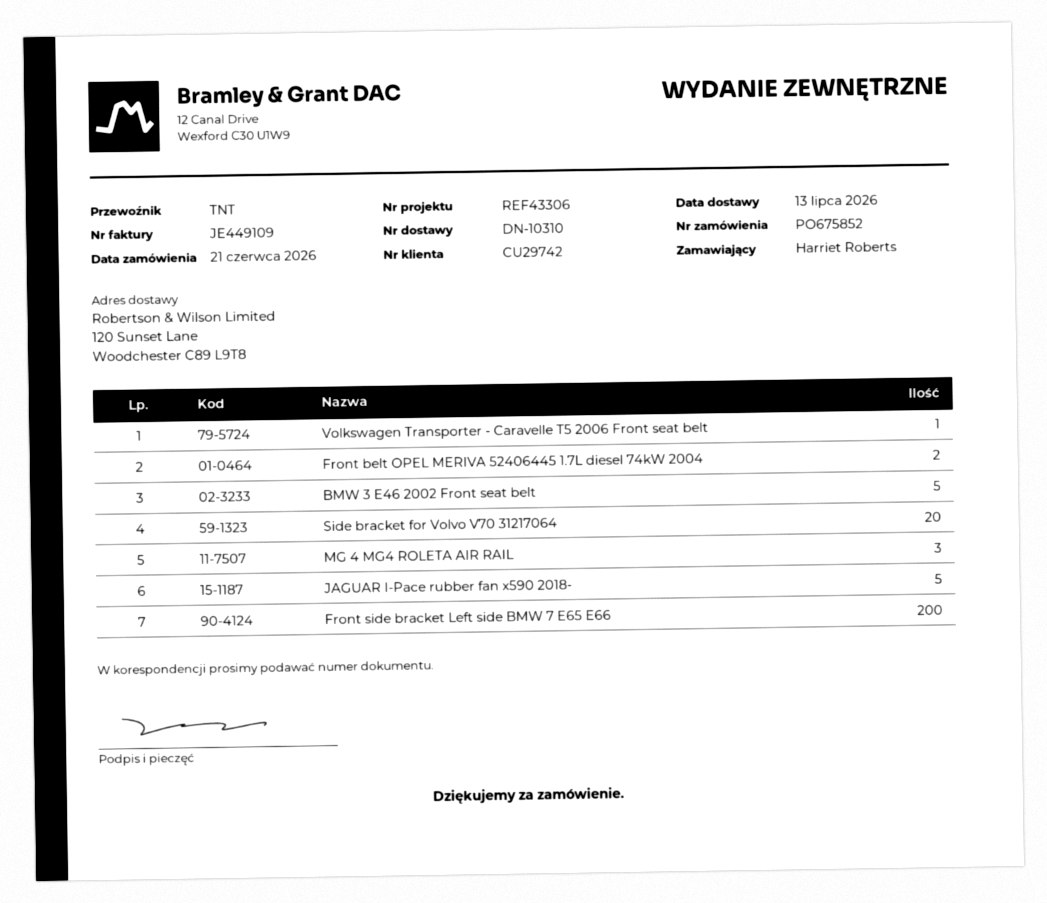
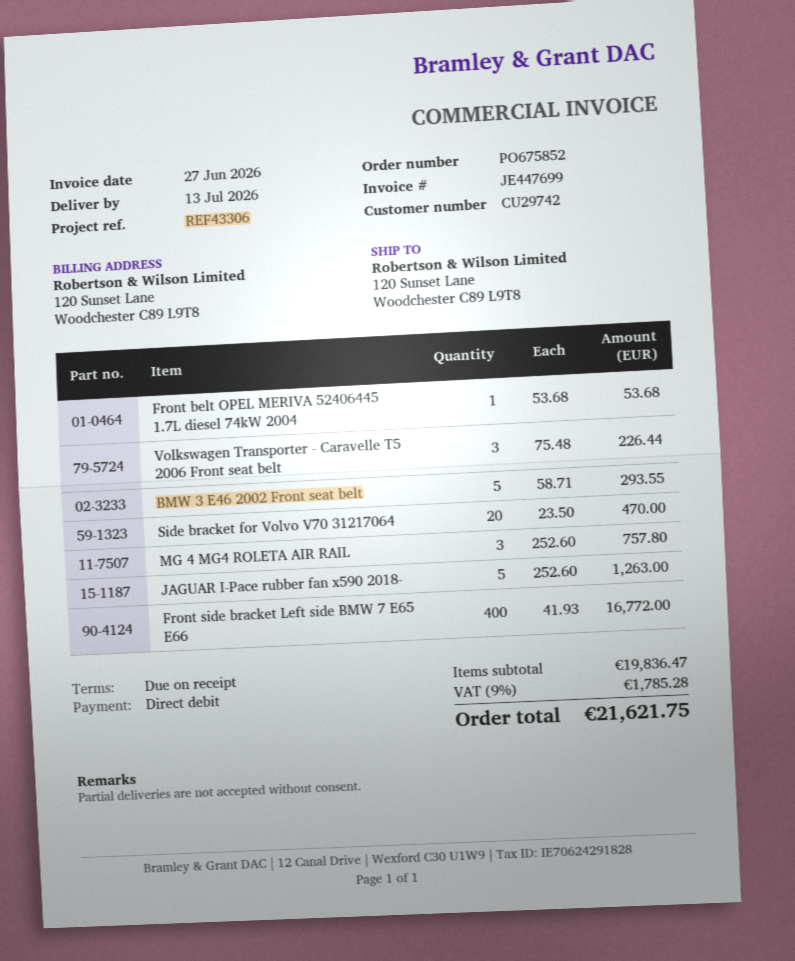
invoice number: JE449109 -> JE447699
Volkswagen Transporter - Caravelle T5 2006 Front seat belt: 1 -> 3
Front belt OPEL MERIVA 52406445 1.7L diesel 74kW 2004: 2 -> 1
Front side bracket Left side BMW 7 E65 E66: 200 -> 400

